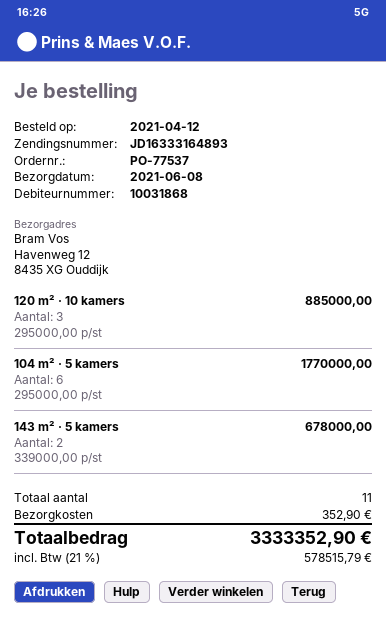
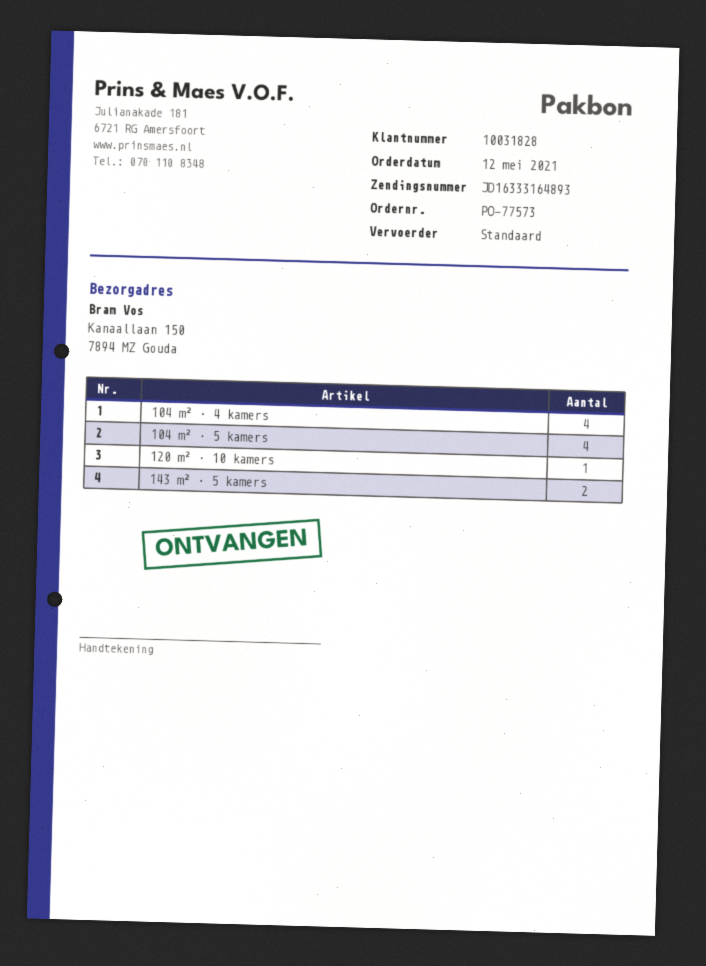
order number: PO-77537 -> PO-77573
order date: 2021-04-12 -> 2021-05-12
customer number: 10031868 -> 10031828
ship to: Havenweg 12, 8435 XG Ouddijk -> Kanaallaan 150, 7894 MZ Gouda
120 m² · 10 kamers: 3 -> 1
104 m² · 5 kamers: 6 -> 4
104 m² · 4 kamers: none -> 4

